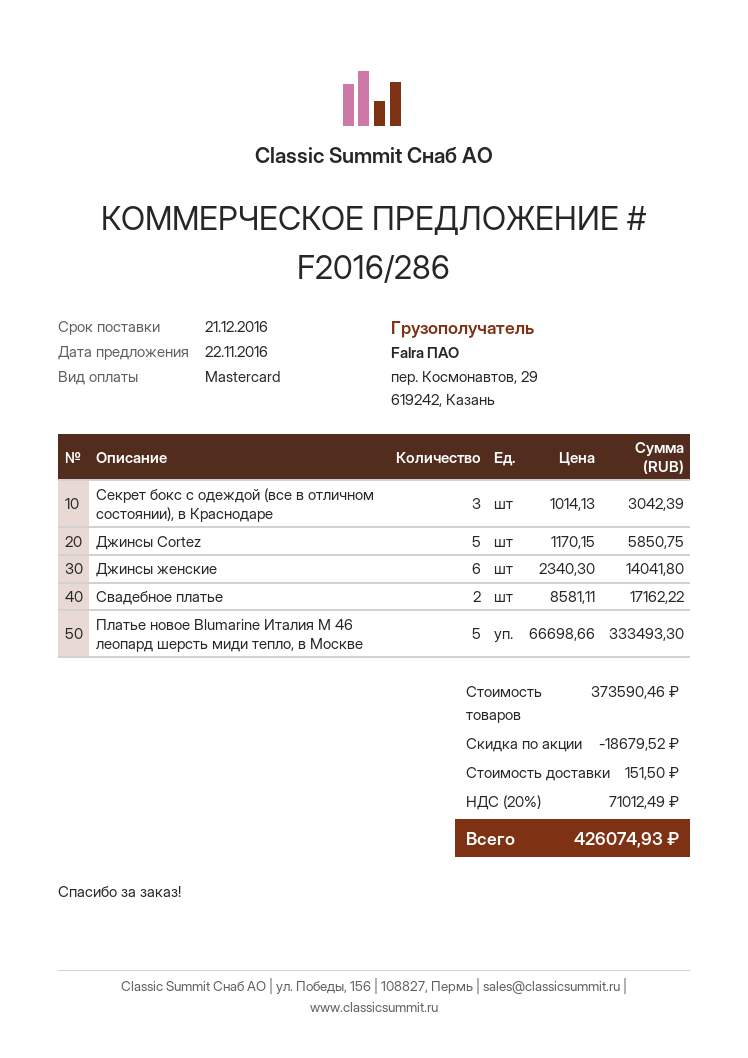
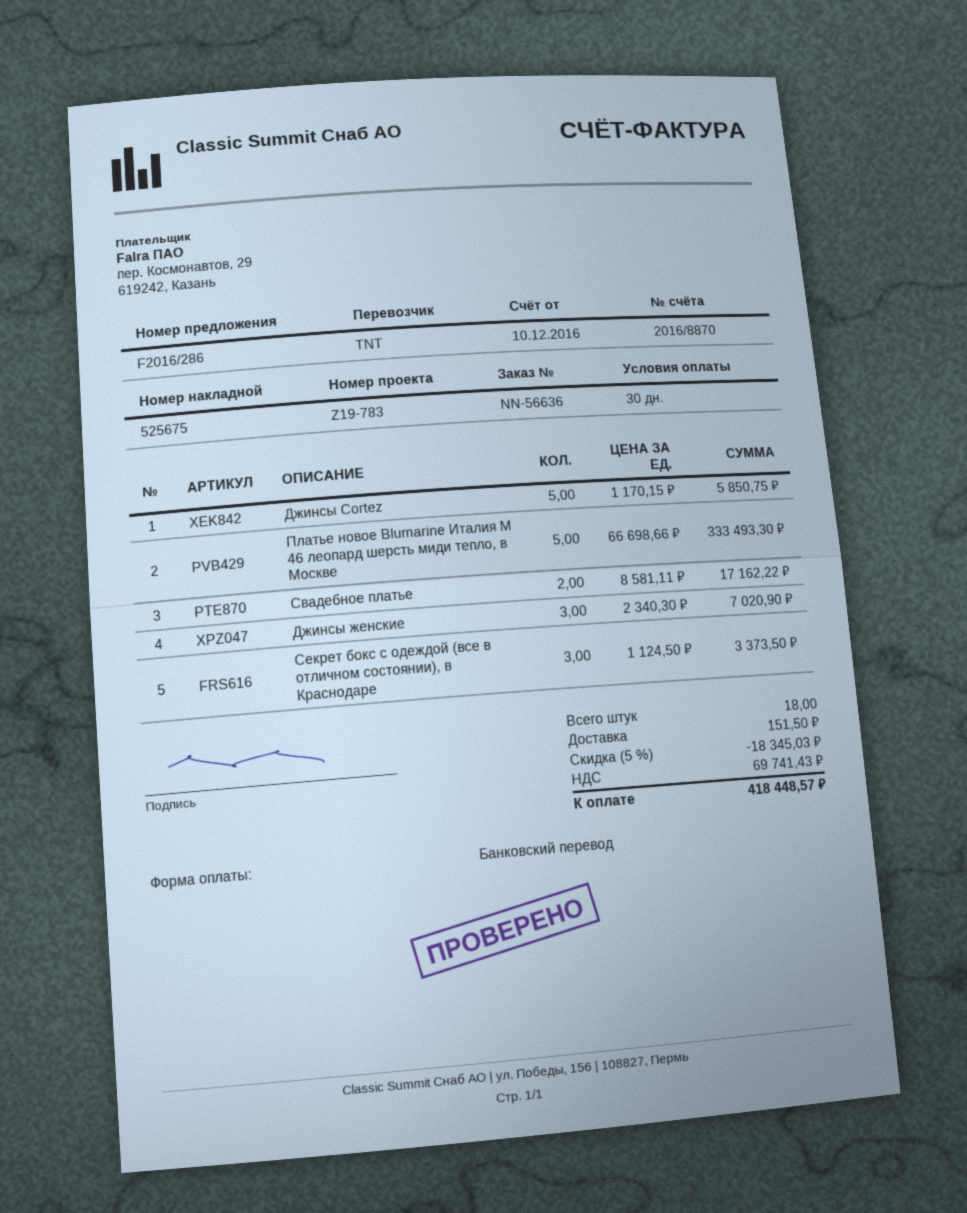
payment method: Mastercard -> bank transfer
Секрет бокс с одеждой (все в отличном состоянии), в Краснодаре: 3 x 1014.13 = 3042.39 -> 3 x 1124.50 = 3373.50
Джинсы женские: 6 x 2340.30 = 14041.80 -> 3 x 2340.30 = 7020.90
discount: 18679.52 -> 18345.03
tax: 71012.49 -> 69741.43
total: 426074.93 -> 418448.57

